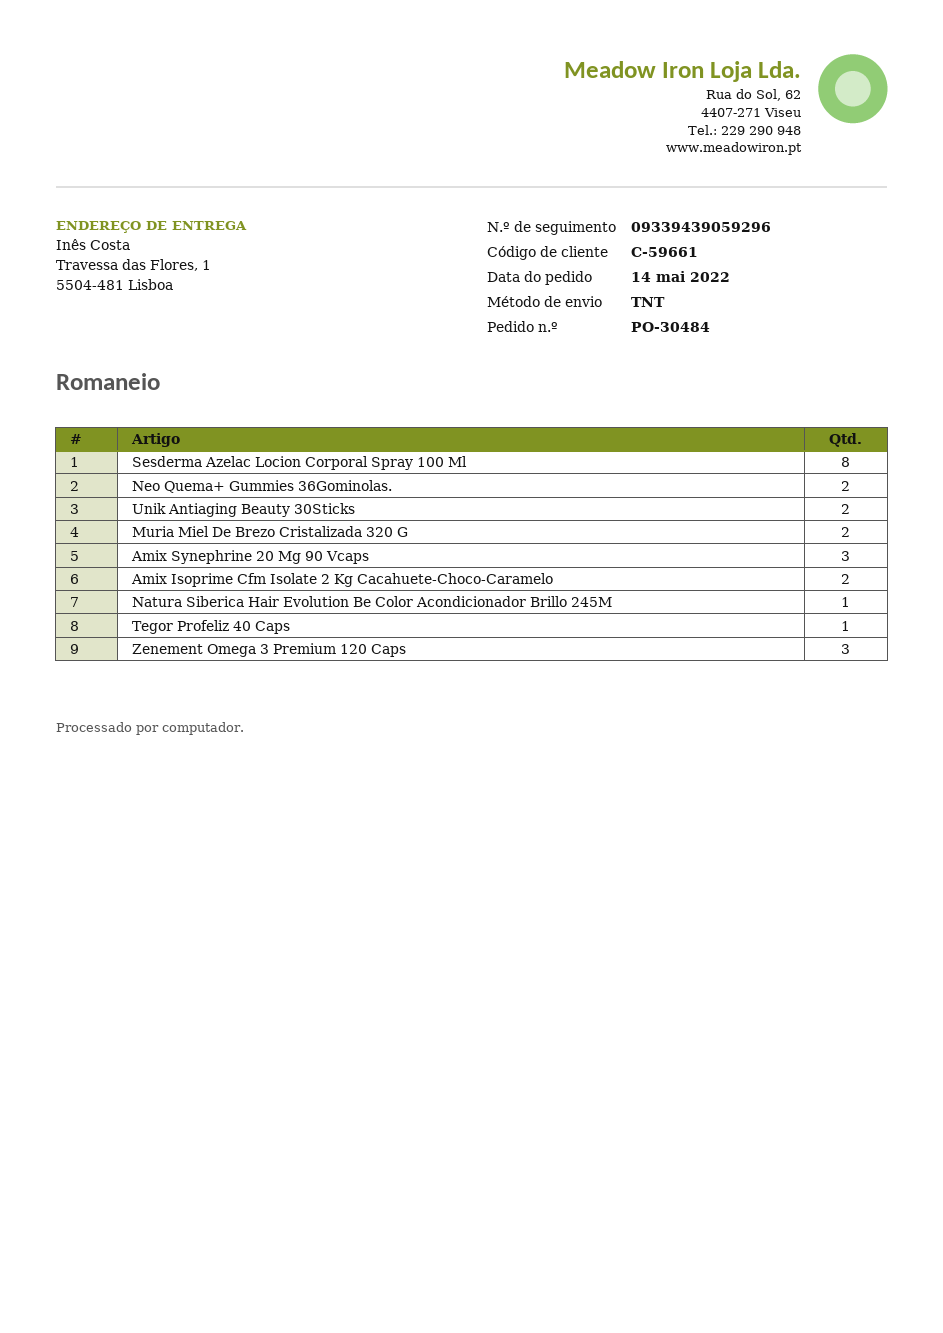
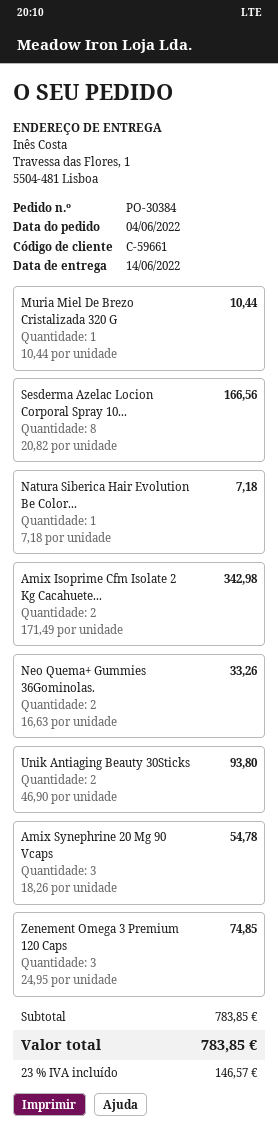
order number: PO-30484 -> PO-30384
order date: 2022-05-14 -> 2022-06-04
Muria Miel De Brezo Cristalizada 320 G: 2 -> 1
Tegor Profeliz 40 Caps: 1 -> none

